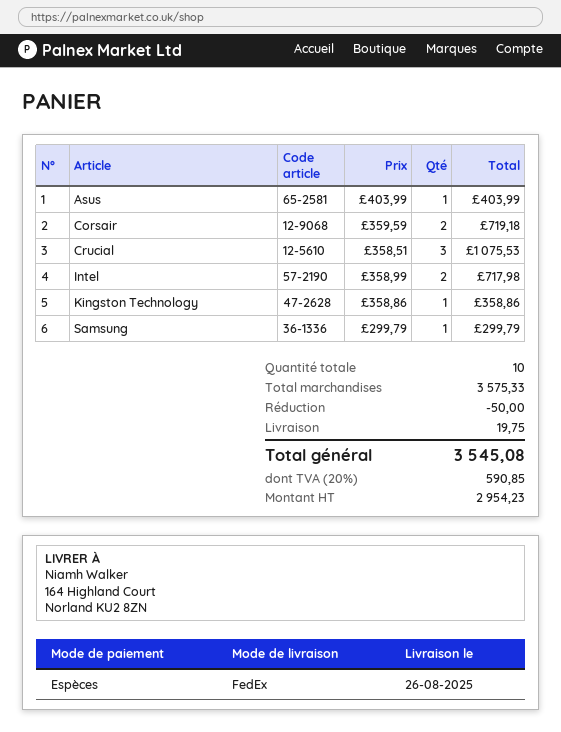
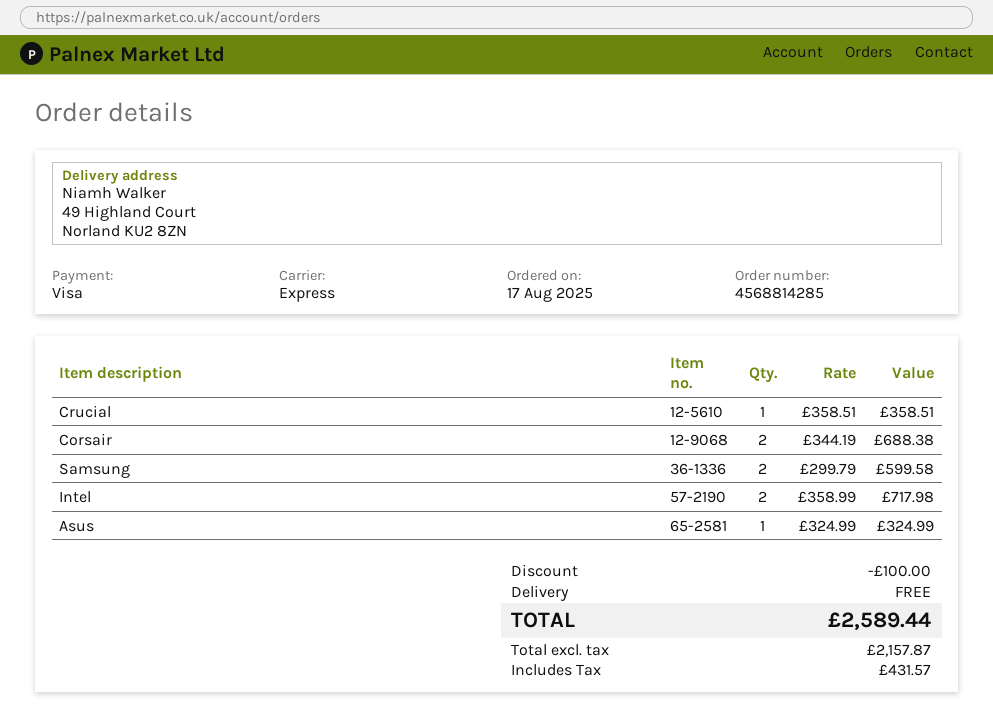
payment method: cash -> Visa
shipping method: FedEx -> express
ship to: 164 Highland Court, Norland KU2 8ZN -> 49 Highland Court, Norland KU2 8ZN
Asus: 1 x 403.99 = 403.99 -> 1 x 324.99 = 324.99
Corsair: 2 x 359.59 = 719.18 -> 2 x 344.19 = 688.38
Crucial: 3 x 358.51 = 1075.53 -> 1 x 358.51 = 358.51
Kingston Technology: 1 x 358.86 = 358.86 -> none
Samsung: 1 x 299.79 = 299.79 -> 2 x 299.79 = 599.58
discount: 50.00 -> 100.00
shipping: 19.75 -> 0.00
net: 2954.23 -> 2157.87
tax: 590.85 -> 431.57
total: 3545.08 -> 2589.44

